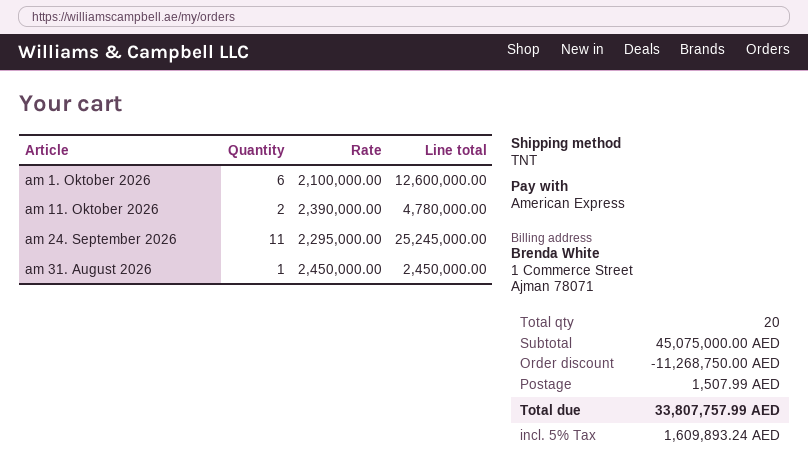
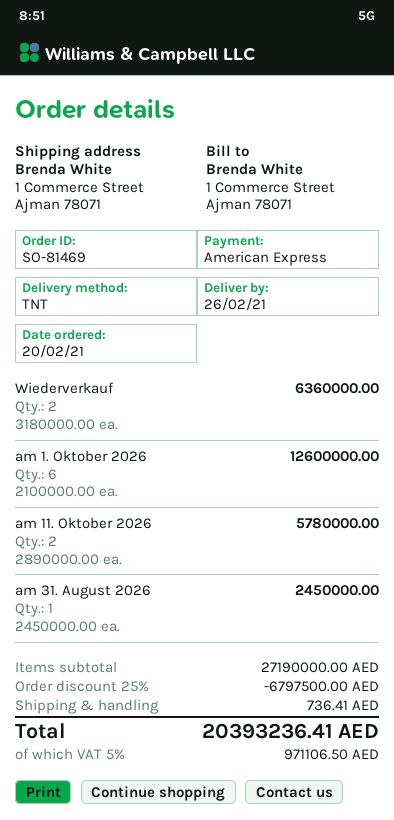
am 11. Oktober 2026: 2 x 2390000.00 = 4780000.00 -> 2 x 2890000.00 = 5780000.00
am 24. September 2026: 11 x 2295000.00 = 25245000.00 -> none
Wiederverkauf: none -> 2 x 3180000.00 = 6360000.00
subtotal: 45075000.00 -> 27190000.00
discount: 11268750.00 -> 6797500.00
shipping: 1507.99 -> 736.41
tax: 5% = 1609893.24 -> 5% = 971106.50
total: 33807757.99 -> 20393236.41

